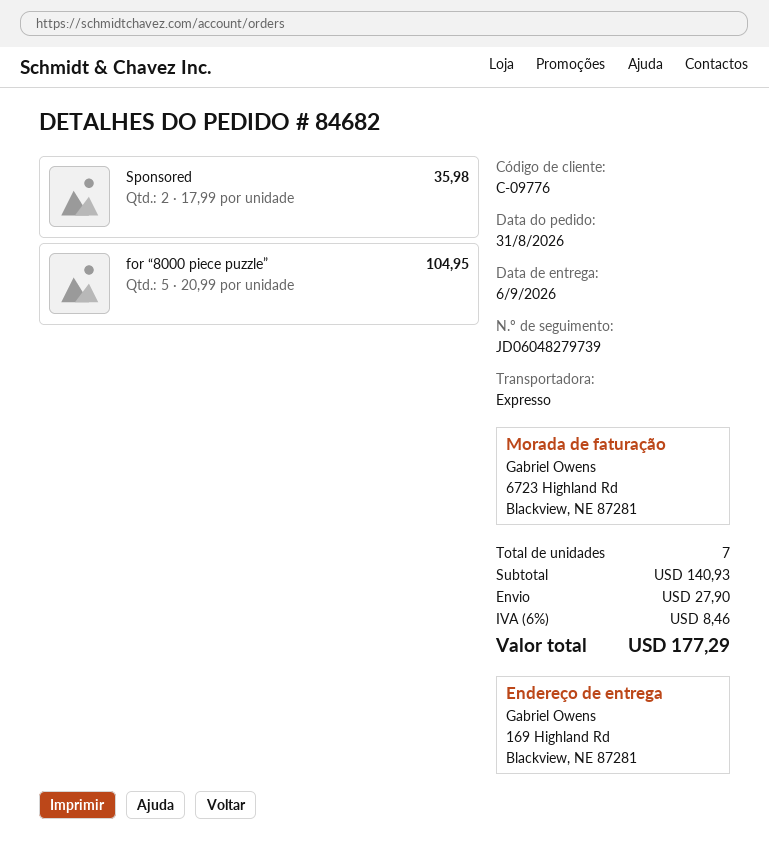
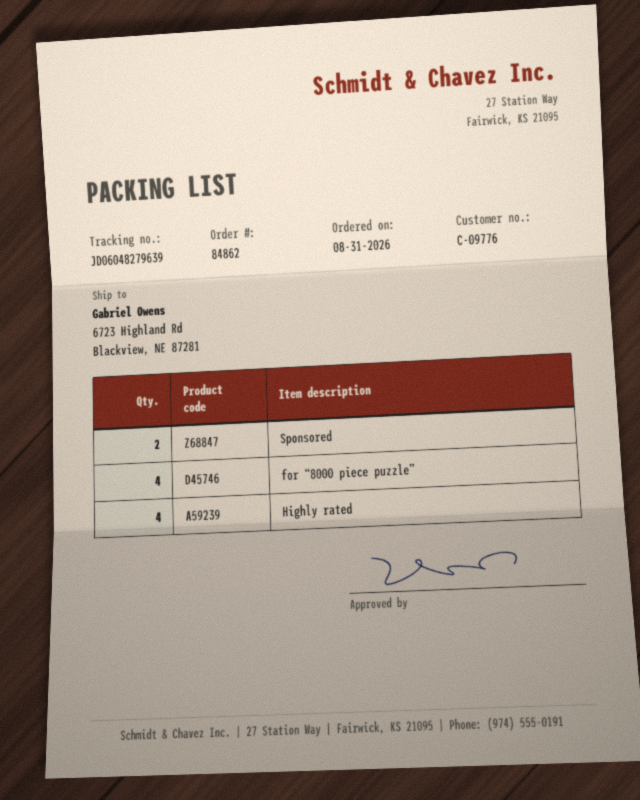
order number: 84682 -> 84862
tracking number: JD06048279739 -> JD06048279639
ship to: 169 Highland Rd, Blackview, NE 87281 -> 6723 Highland Rd, Blackview, NE 87281
for “8000 piece puzzle”: 5 -> 4
Highly rated: none -> 4

